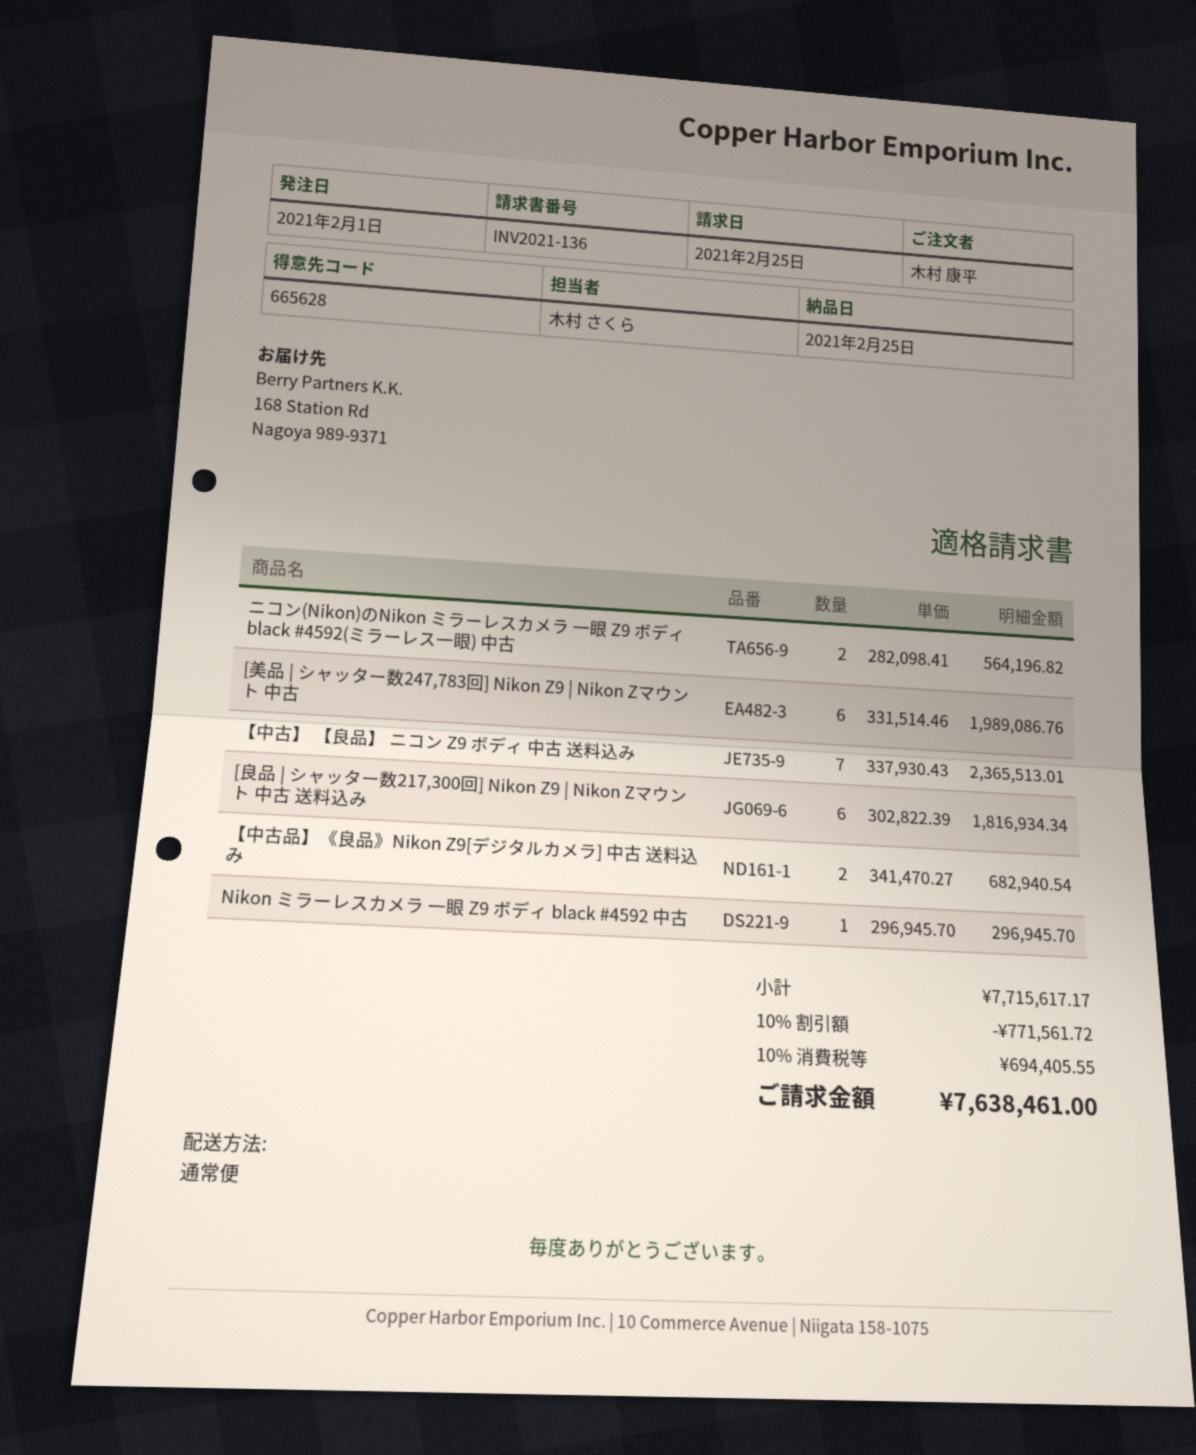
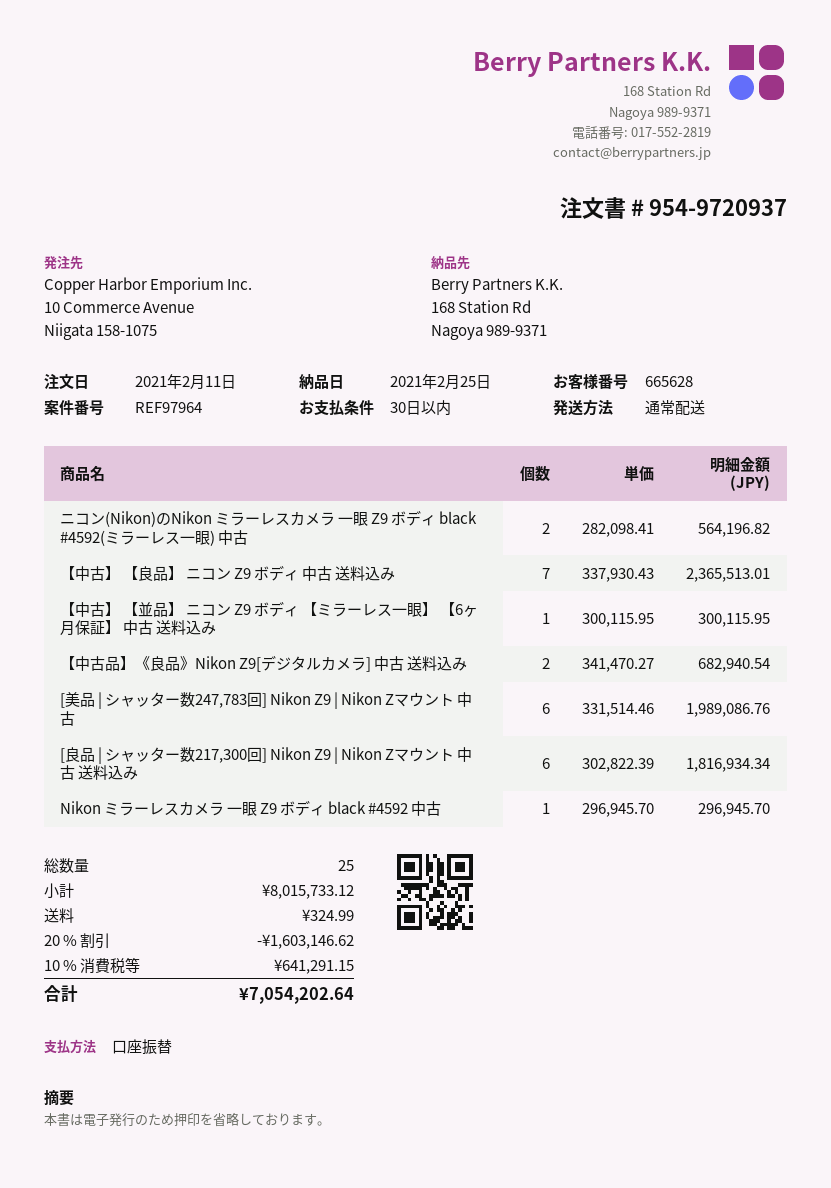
order date: 2021-02-01 -> 2021-02-11
【中古】 【並品】 ニコン Z9 ボディ 【ミラーレス一眼】 【6ヶ月保証】 中古 送料込み: none -> 1 x 300115.95 = 300115.95
subtotal: 7715617.17 -> 8015733.12
discount: 10% = 771561.72 -> 20% = 1603146.62
shipping: none -> 324.99
tax: 10% = 694405.55 -> 10% = 641291.15
total: 7638461.00 -> 7054202.64

